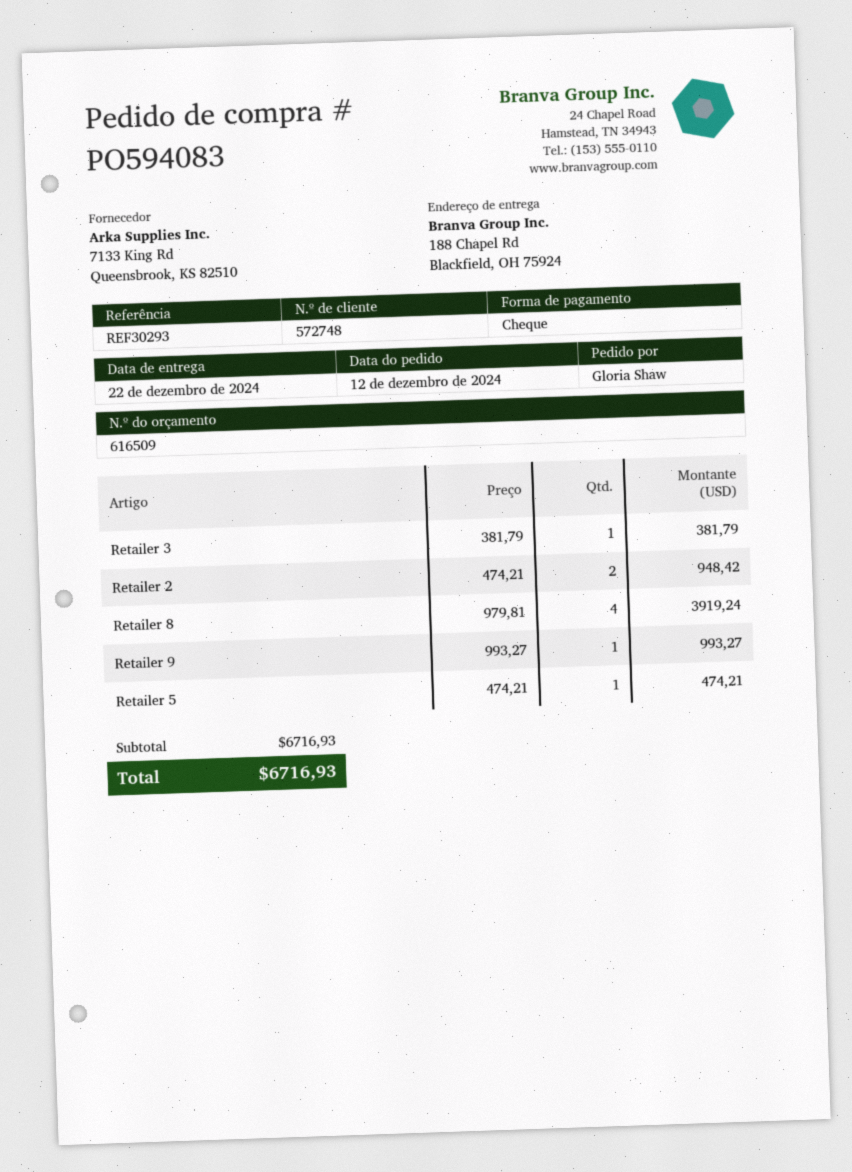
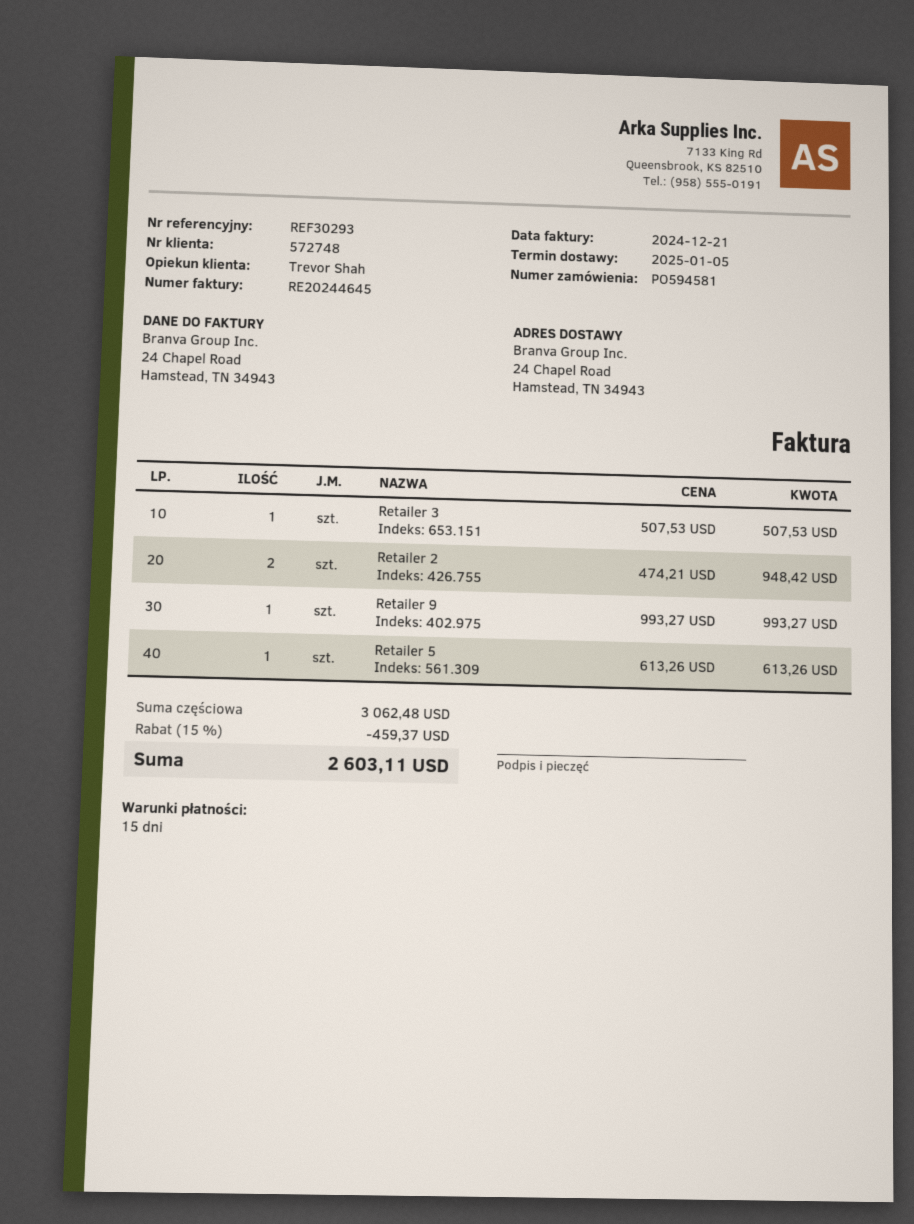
order number: PO594083 -> PO594581
delivery date: 2024-12-22 -> 2025-01-05
ship to: 188 Chapel Rd, Blackfield, OH 75924 -> 24 Chapel Road, Hamstead, TN 34943
Retailer 3: 1 x 381.79 = 381.79 -> 1 x 507.53 = 507.53
Retailer 8: 4 x 979.81 = 3919.24 -> none
Retailer 5: 1 x 474.21 = 474.21 -> 1 x 613.26 = 613.26
subtotal: 6716.93 -> 3062.48
discount: none -> 15% = 459.37
total: 6716.93 -> 2603.11

